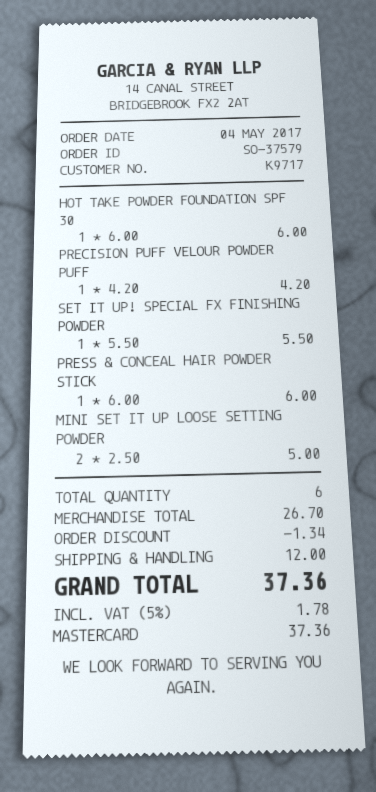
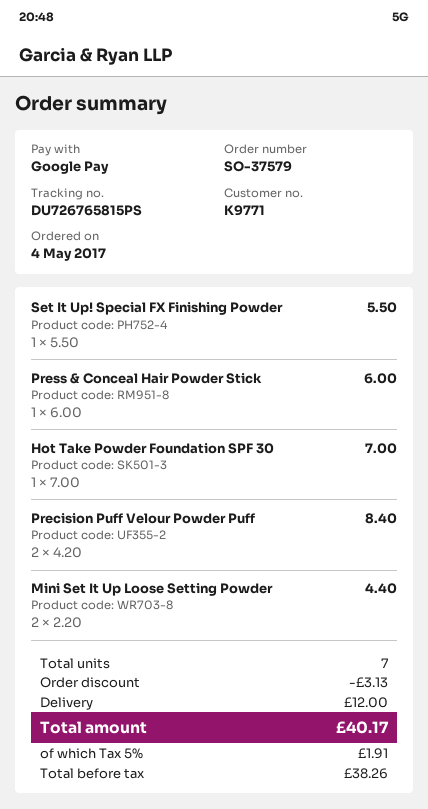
customer number: K9717 -> K9771
payment method: Mastercard -> Google Pay
HOT TAKE POWDER FOUNDATION SPF 30: 1 x 6.00 = 6.00 -> 1 x 7.00 = 7.00
PRECISION PUFF VELOUR POWDER PUFF: 1 x 4.20 = 4.20 -> 2 x 4.20 = 8.40
MINI SET IT UP LOOSE SETTING POWDER: 2 x 2.50 = 5.00 -> 2 x 2.20 = 4.40
total quantity: 6 -> 7
discount: 1.34 -> 3.13
tax: 5% = 1.78 -> 5% = 1.91
total: 37.36 -> 40.17

